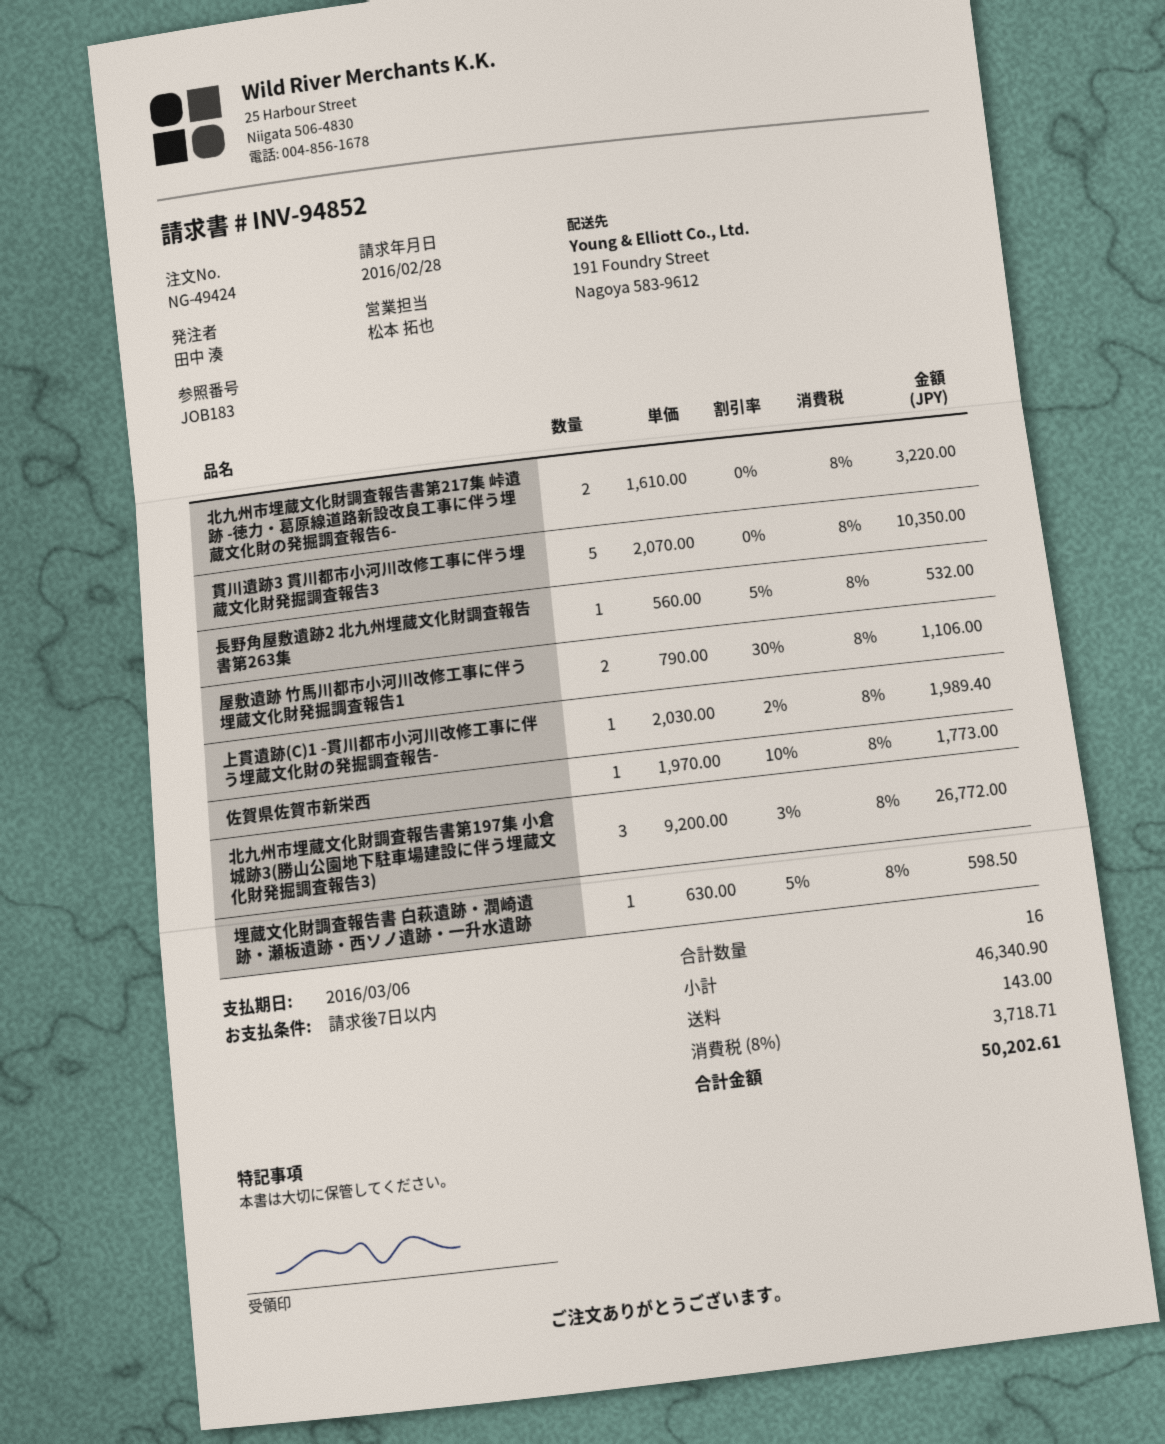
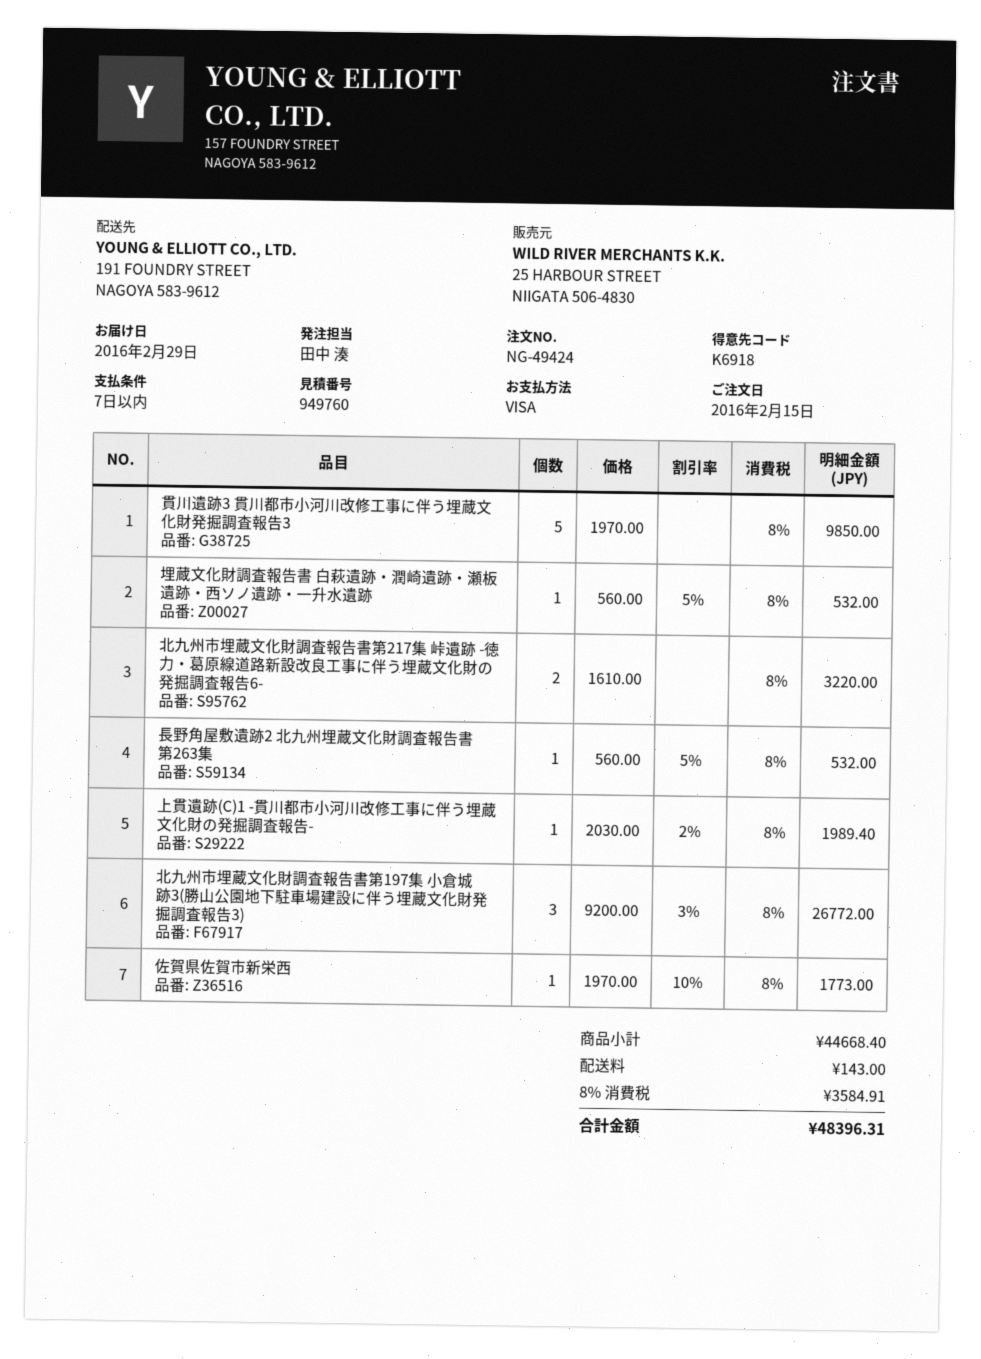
貫川遺跡3 貫川都市小河川改修工事に伴う埋蔵文化財発掘調査報告3: 5 x 2070.00 = 10350.00 -> 5 x 1970.00 = 9850.00
屋敷遺跡 竹馬川都市小河川改修工事に伴う埋蔵文化財発掘調査報告1: 2 x 790.00 - 30% = 1106.00 -> none
埋蔵文化財調査報告書 白萩遺跡・潤崎遺跡・瀬板遺跡・西ソノ遺跡・一升水遺跡: 1 x 630.00 - 5% = 598.50 -> 1 x 560.00 - 5% = 532.00
subtotal: 46340.90 -> 44668.40
tax: 8% = 3718.71 -> 8% = 3584.91
total: 50202.61 -> 48396.31

